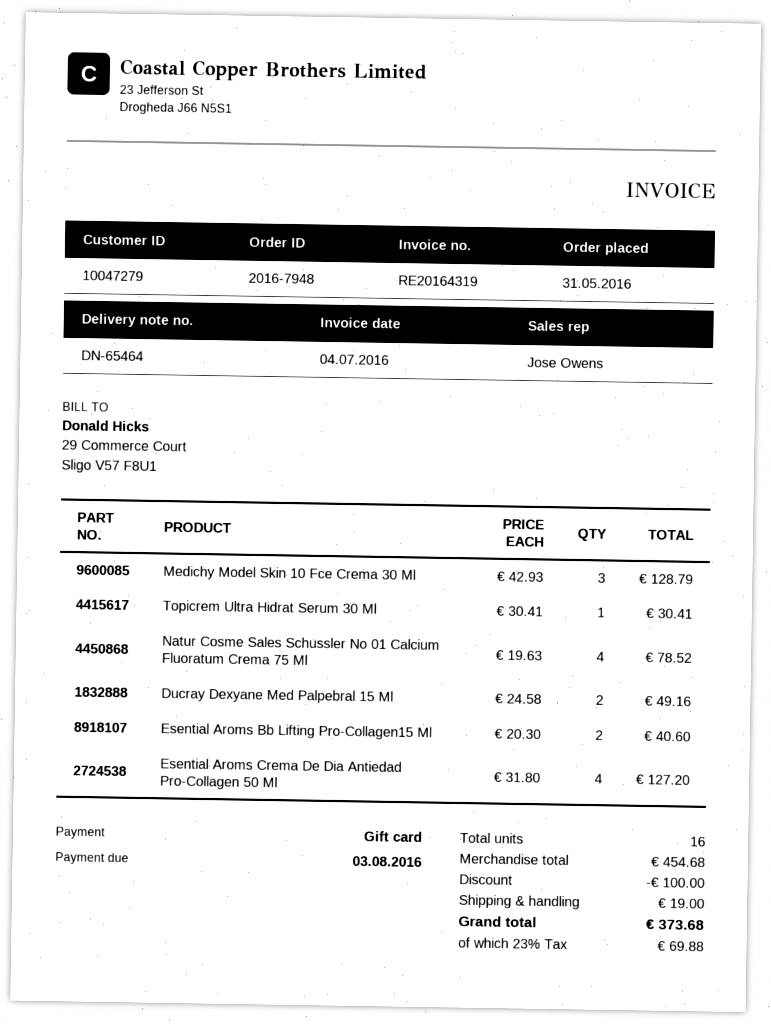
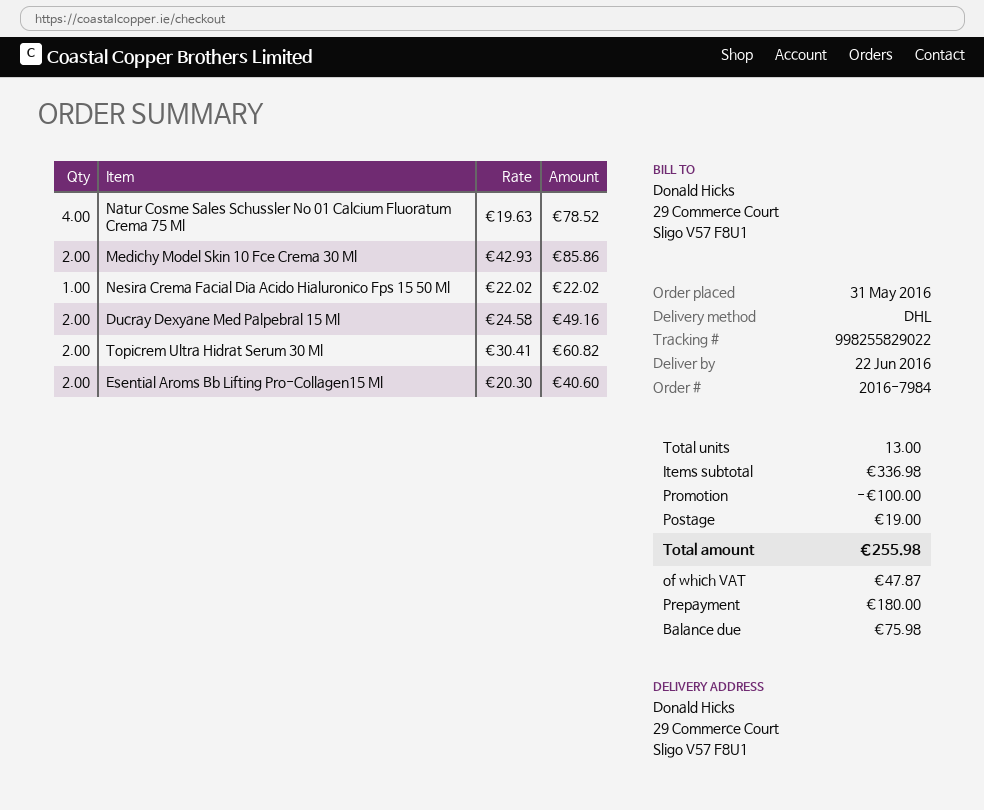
order number: 2016-7948 -> 2016-7984
Medichy Model Skin 10 Fce Crema 30 Ml: 3 x 42.93 = 128.79 -> 2 x 42.93 = 85.86
Topicrem Ultra Hidrat Serum 30 Ml: 1 x 30.41 = 30.41 -> 2 x 30.41 = 60.82
Esential Aroms Crema De Dia Antiedad Pro-Collagen 50 Ml: 4 x 31.80 = 127.20 -> none
Nesira Crema Facial Dia Acido Hialuronico Fps 15 50 Ml: none -> 1 x 22.02 = 22.02
total quantity: 16 -> 13
subtotal: 454.68 -> 336.98
tax: 69.88 -> 47.87
total: 373.68 -> 255.98

